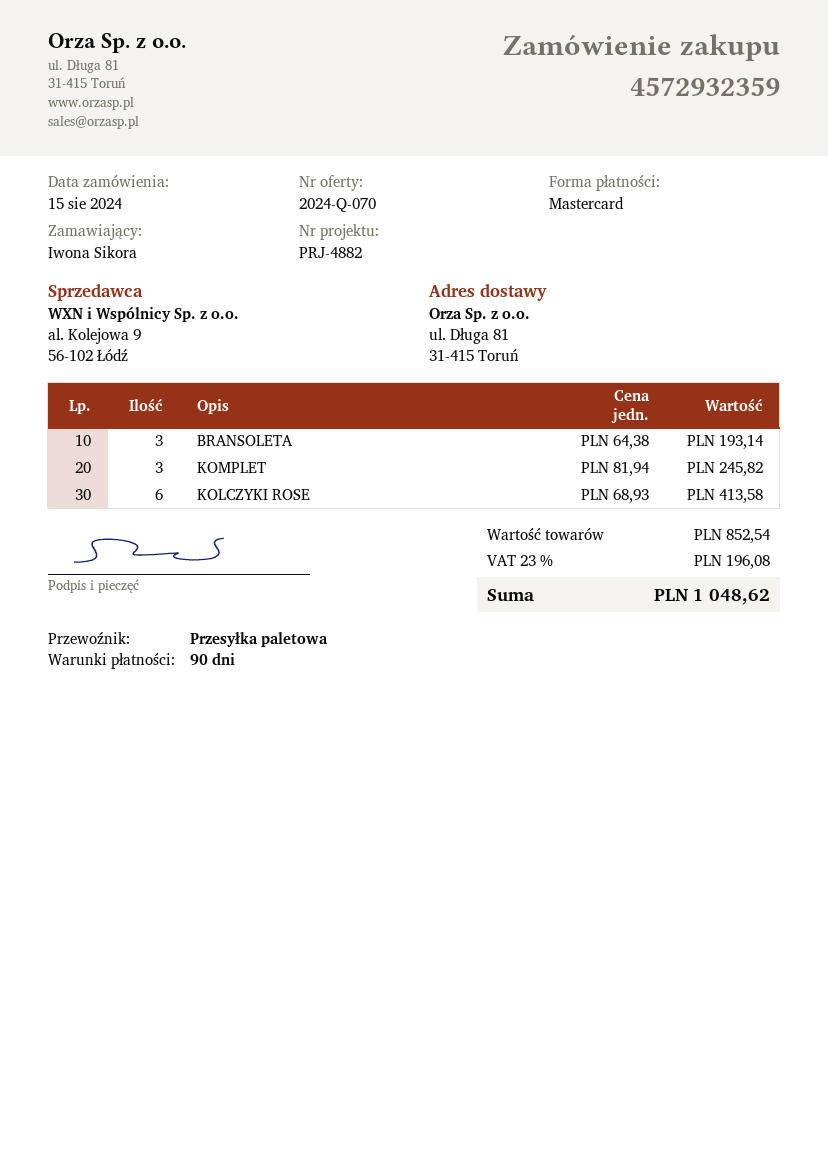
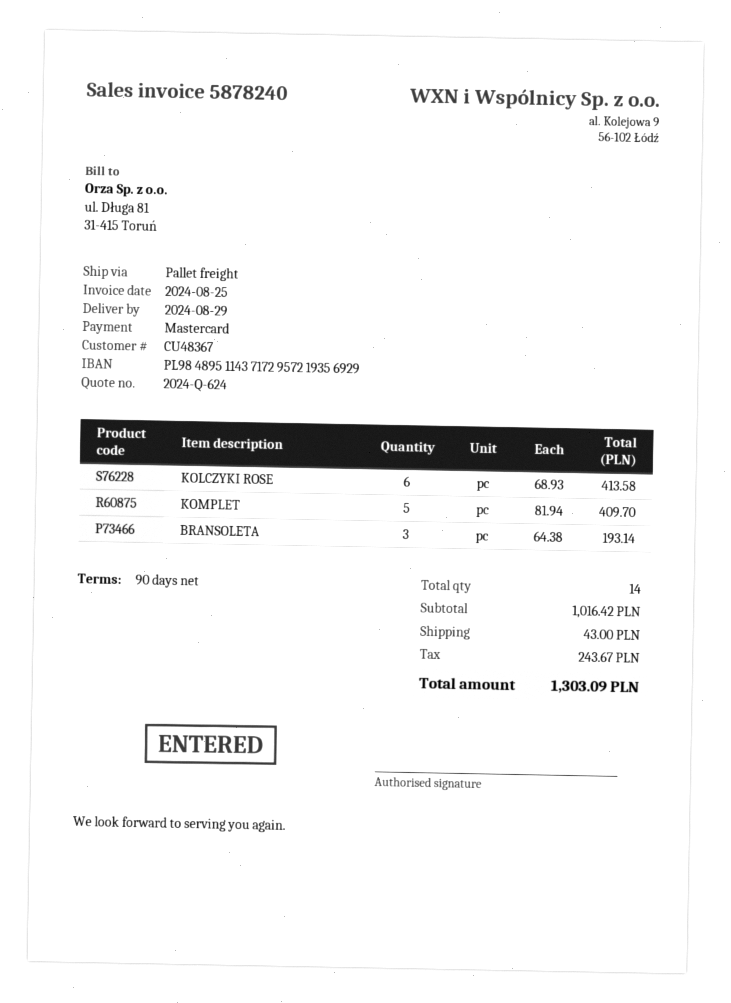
quote number: 2024-Q-070 -> 2024-Q-624
KOMPLET: 3 x 81.94 = 245.82 -> 5 x 81.94 = 409.70
subtotal: 852.54 -> 1016.42
shipping: none -> 43.00
tax: 196.08 -> 243.67
total: 1048.62 -> 1303.09

